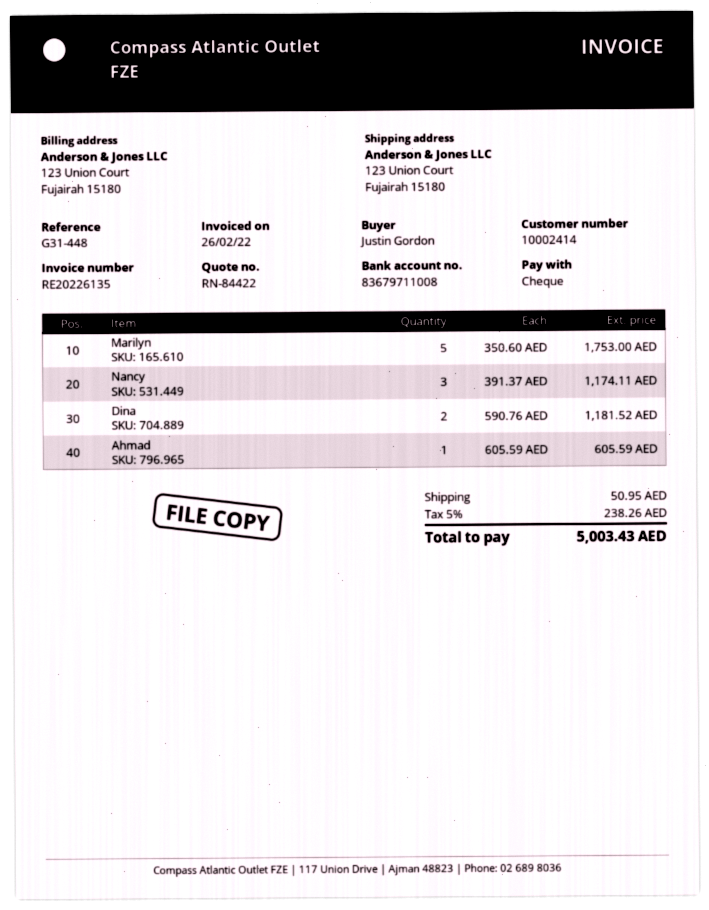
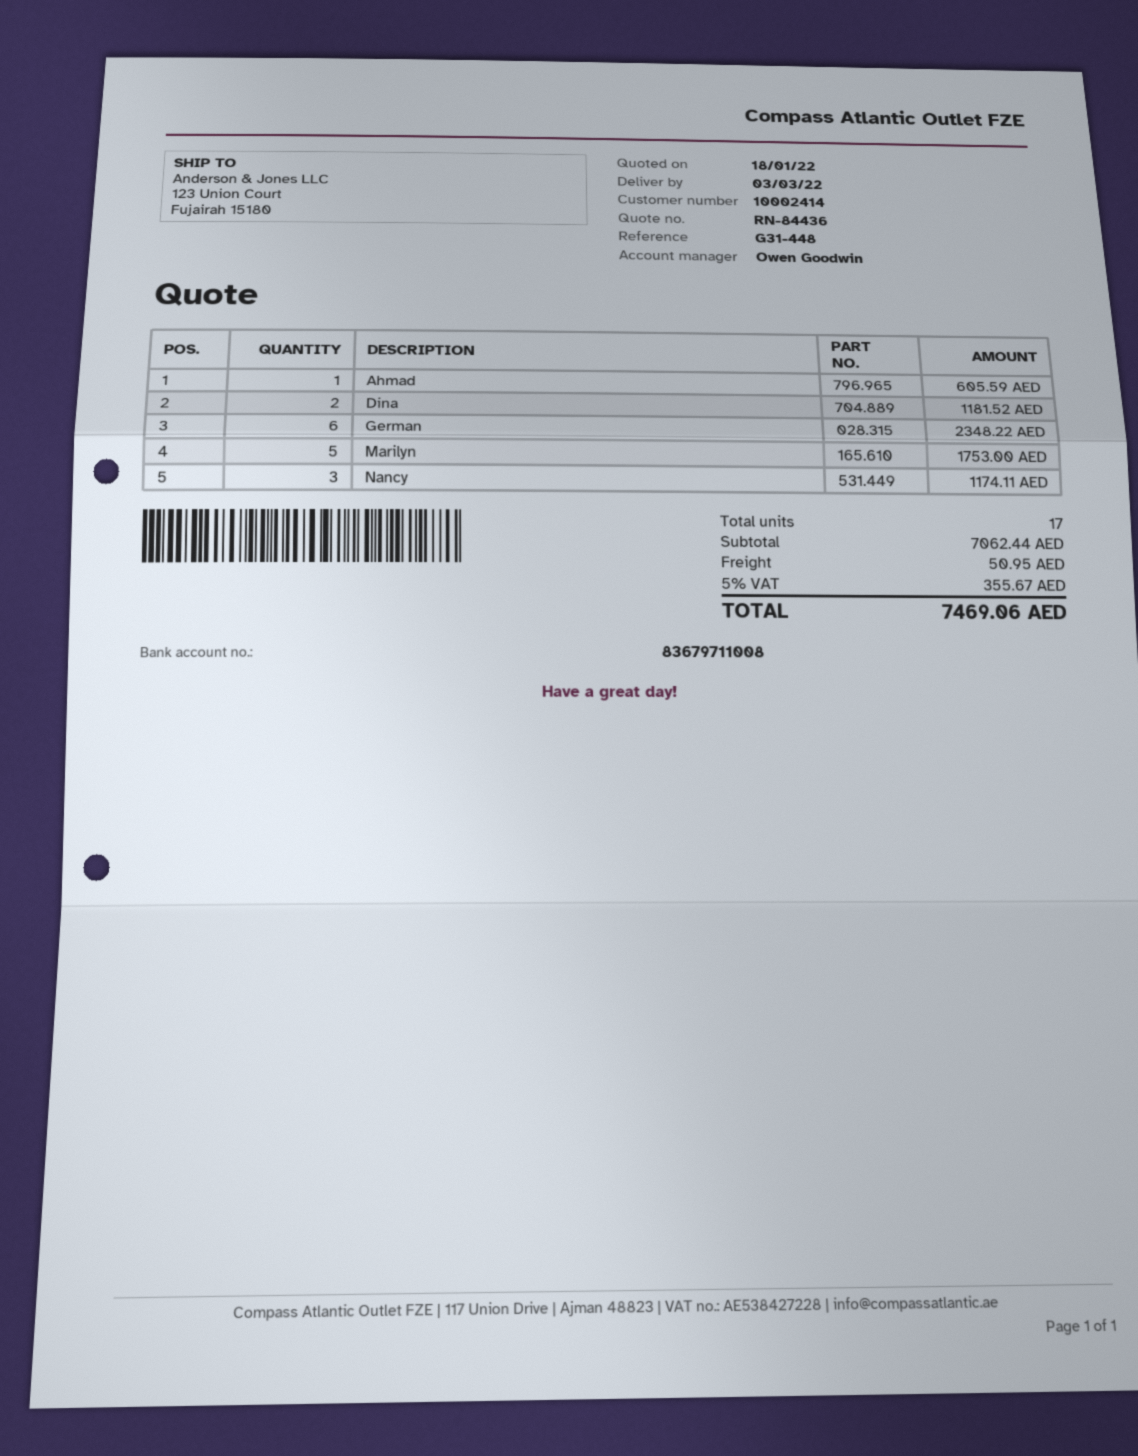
quote number: RN-84422 -> RN-84436
German: none -> 6 for 2348.22
tax: 5% = 238.26 -> 5% = 355.67
total: 5003.43 -> 7469.06

